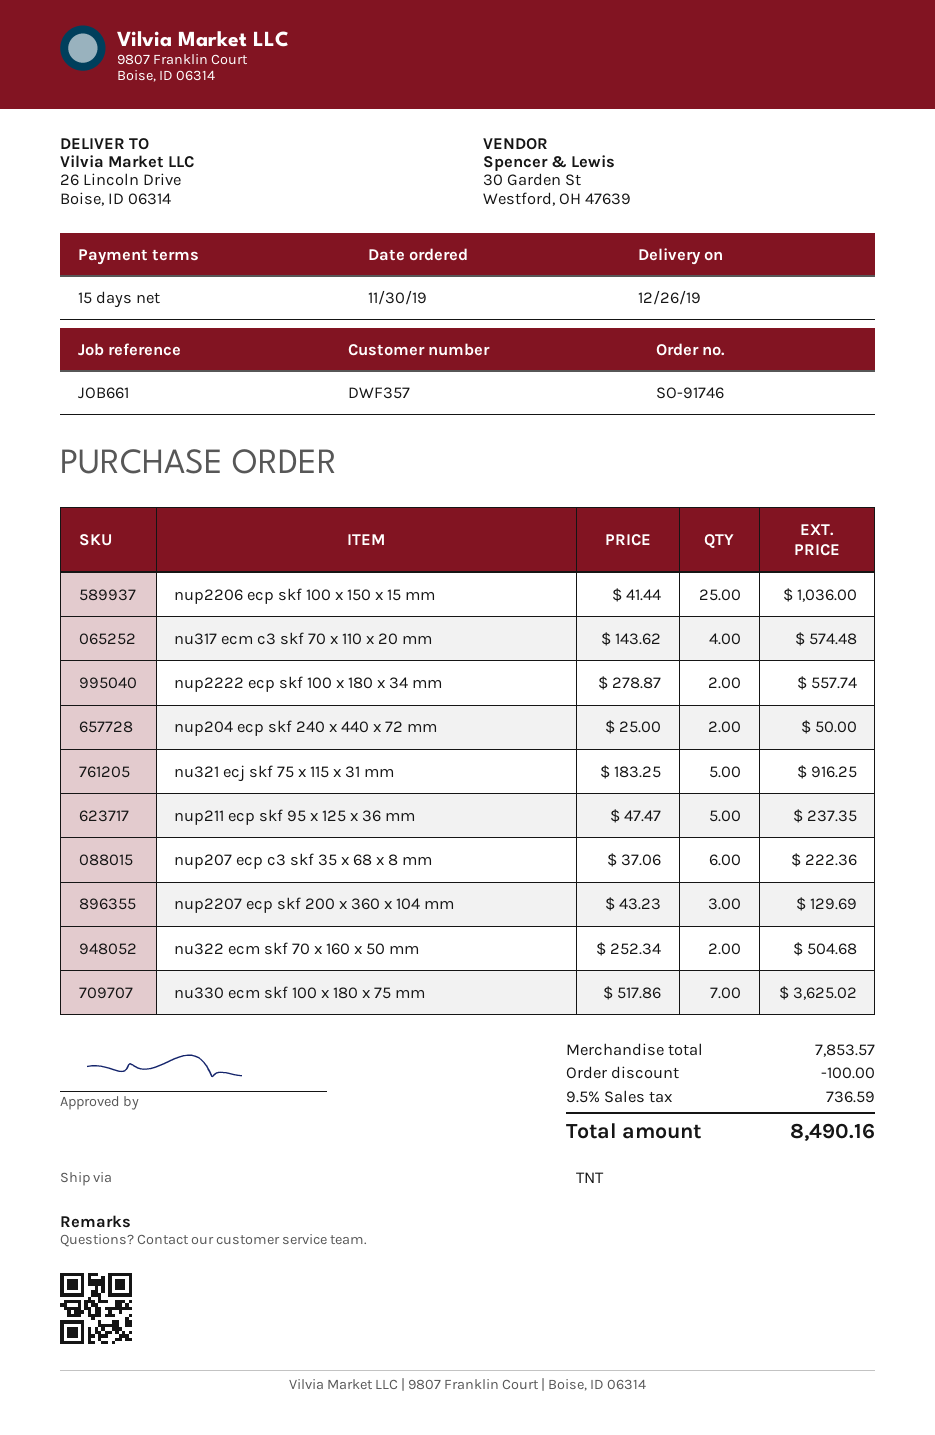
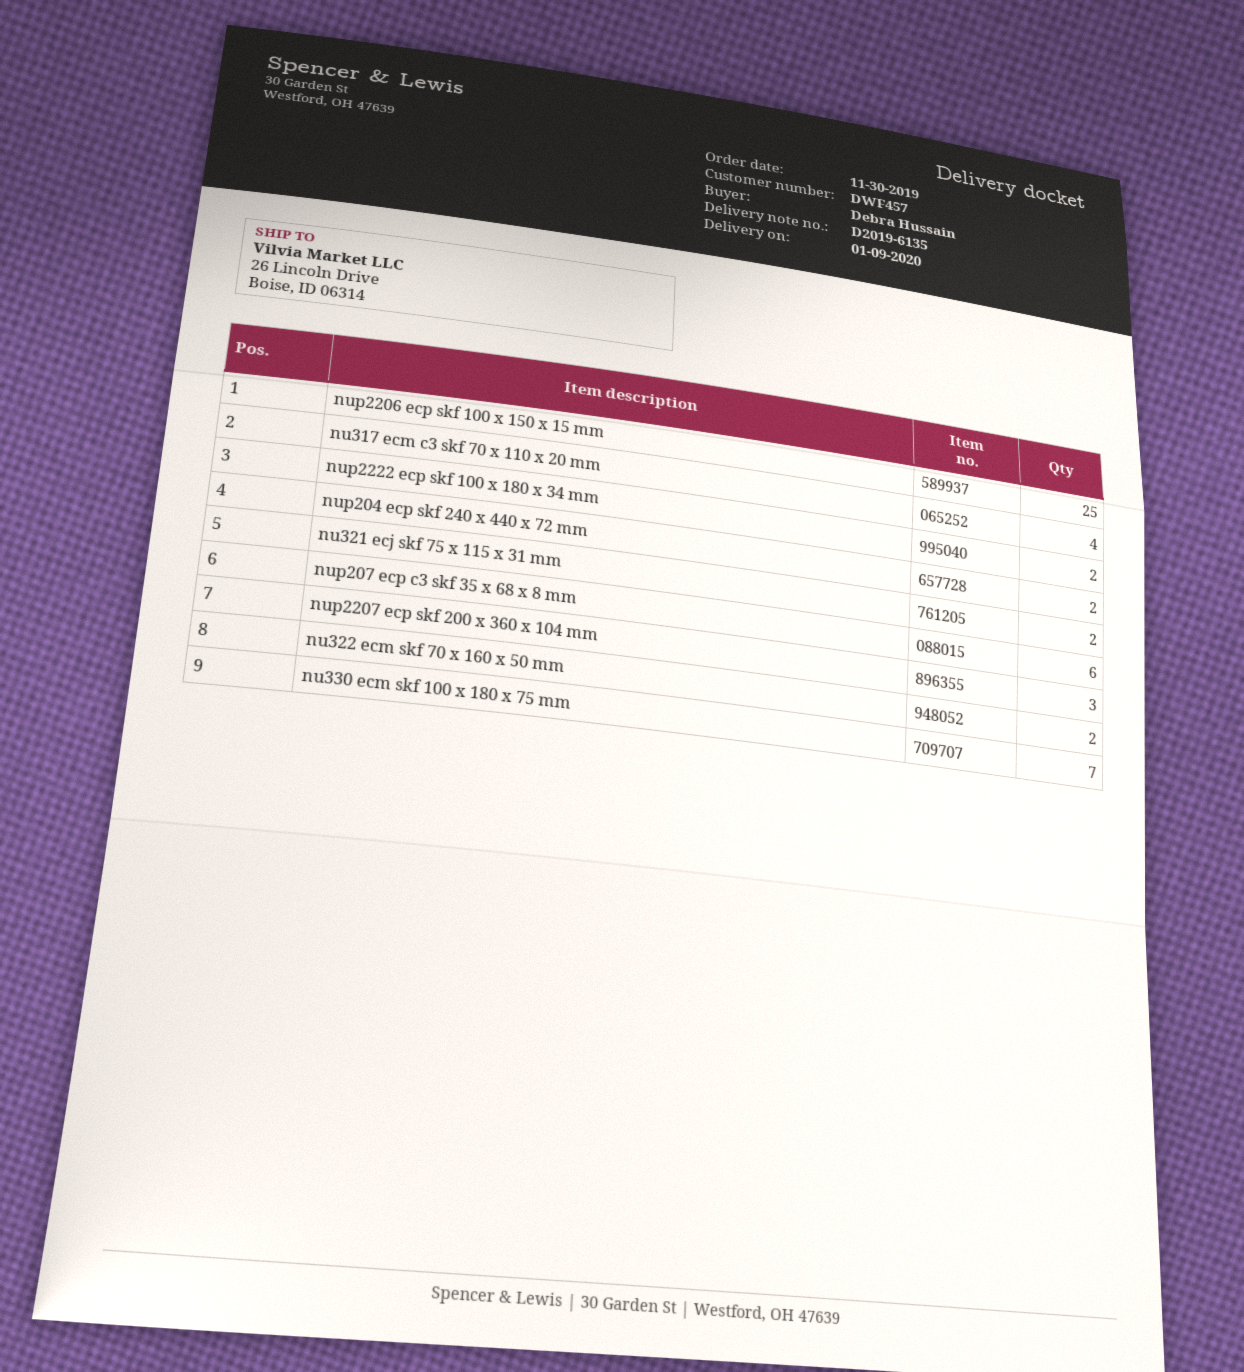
delivery date: 2019-12-26 -> 2020-01-09
customer number: DWF357 -> DWF457
nu321 ecj skf 75 x 115 x 31 mm: 5 -> 2
nup211 ecp skf 95 x 125 x 36 mm: 5 -> none

